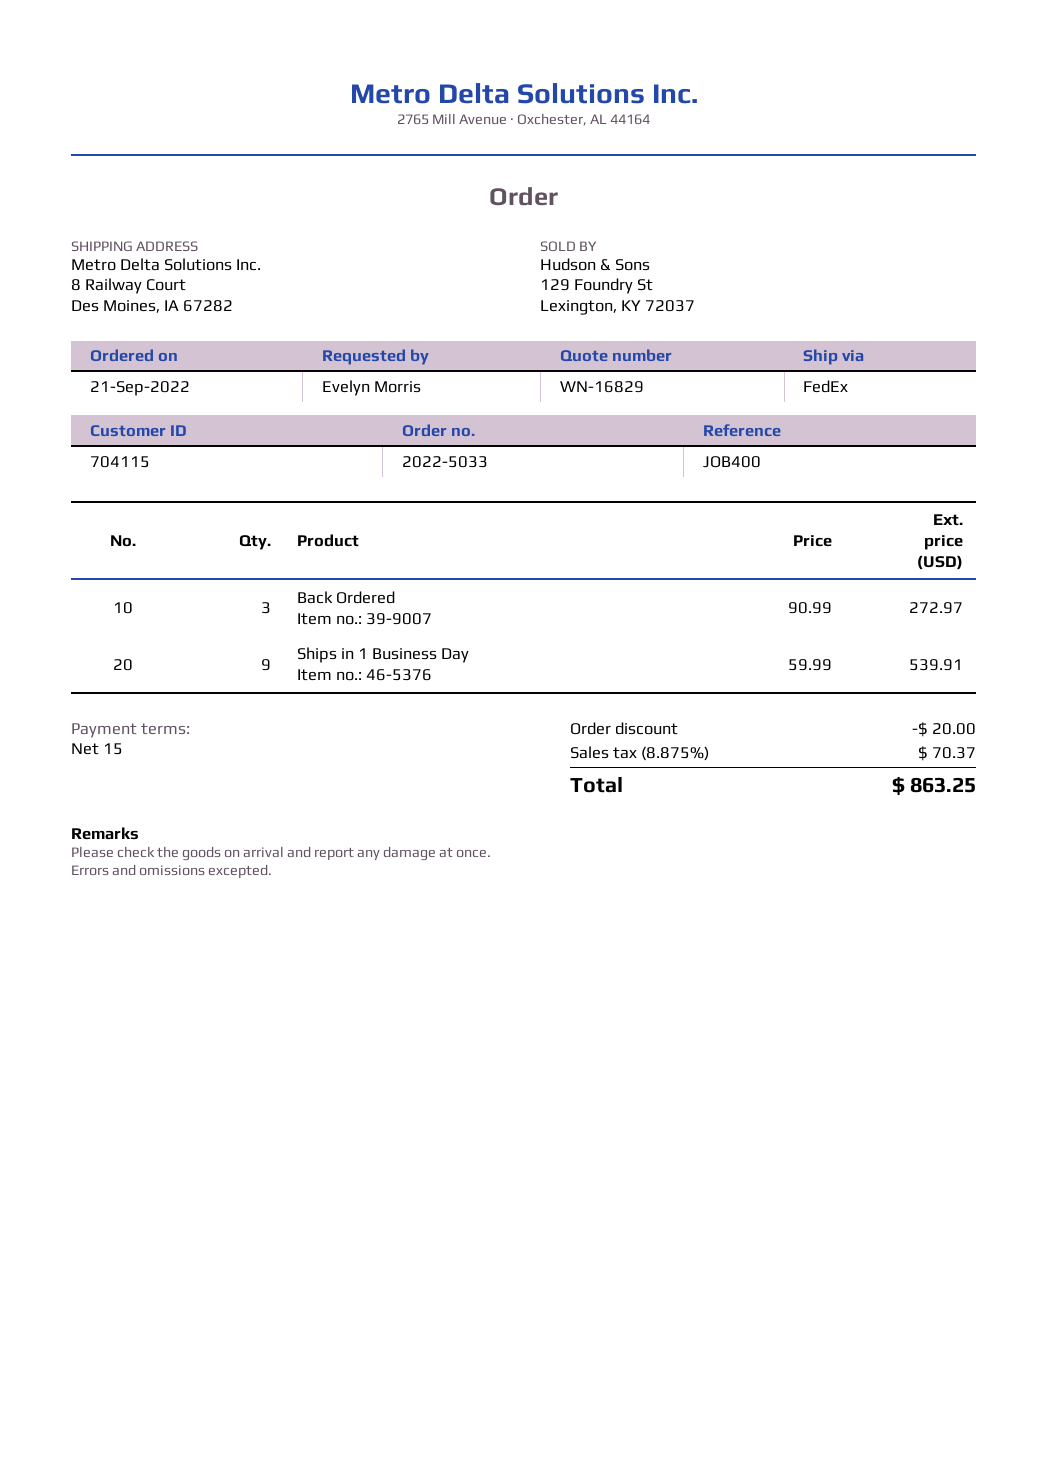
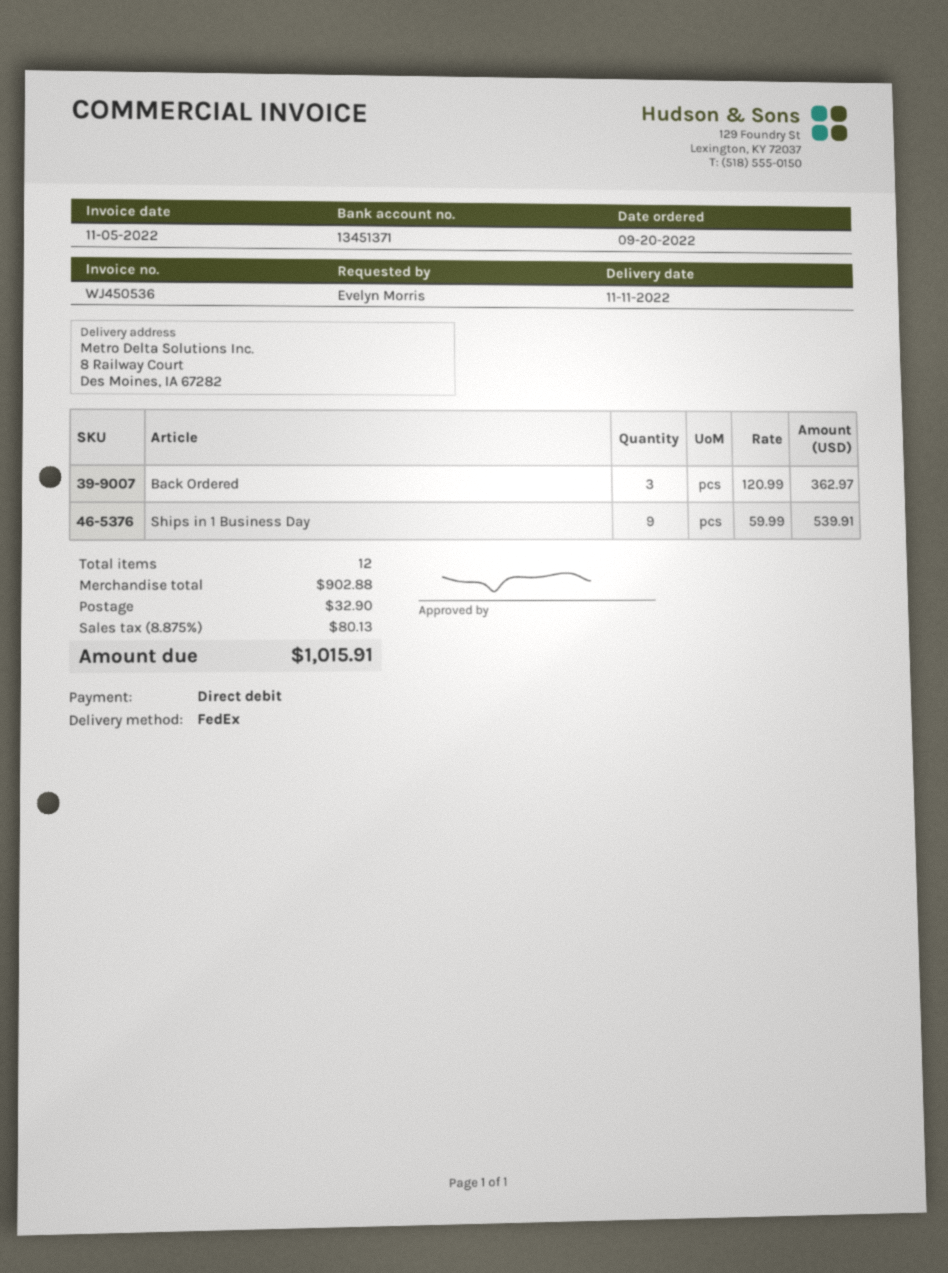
order date: 2022-09-21 -> 2022-09-20
Back Ordered: 3 x 90.99 = 272.97 -> 3 x 120.99 = 362.97
discount: 20.00 -> none
shipping: none -> 32.90
tax: 8.875% = 70.37 -> 8.875% = 80.13
total: 863.25 -> 1015.91

